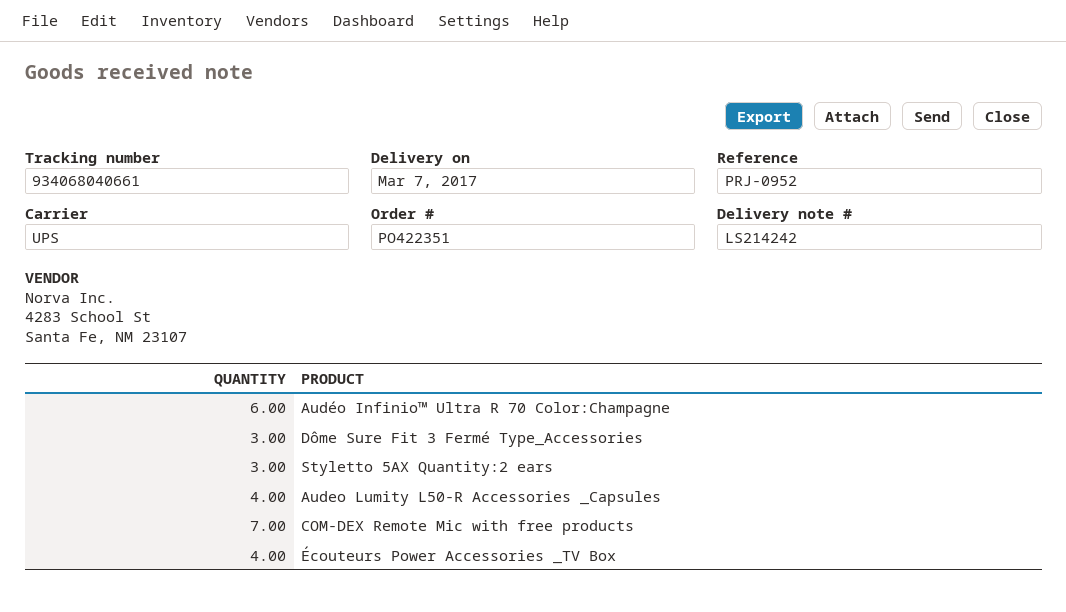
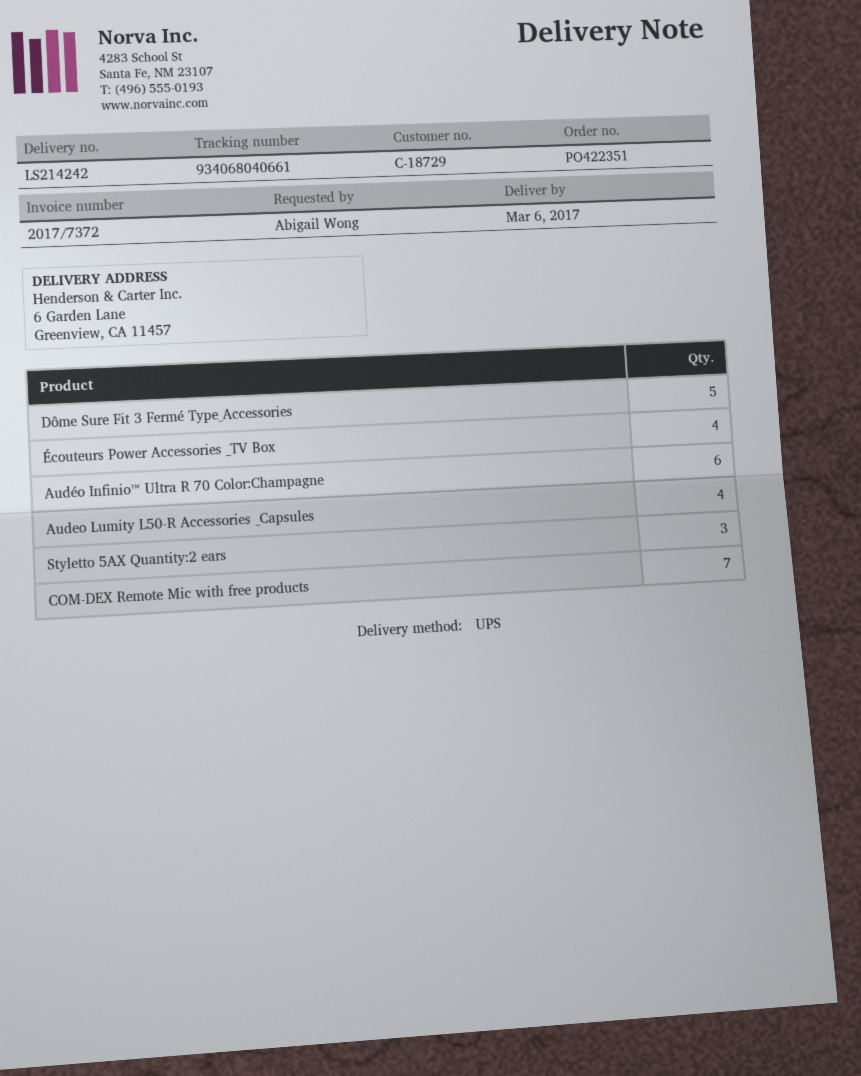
delivery date: 2017-03-07 -> 2017-03-06
Dôme Sure Fit 3 Fermé Type_Accessories: 3 -> 5

